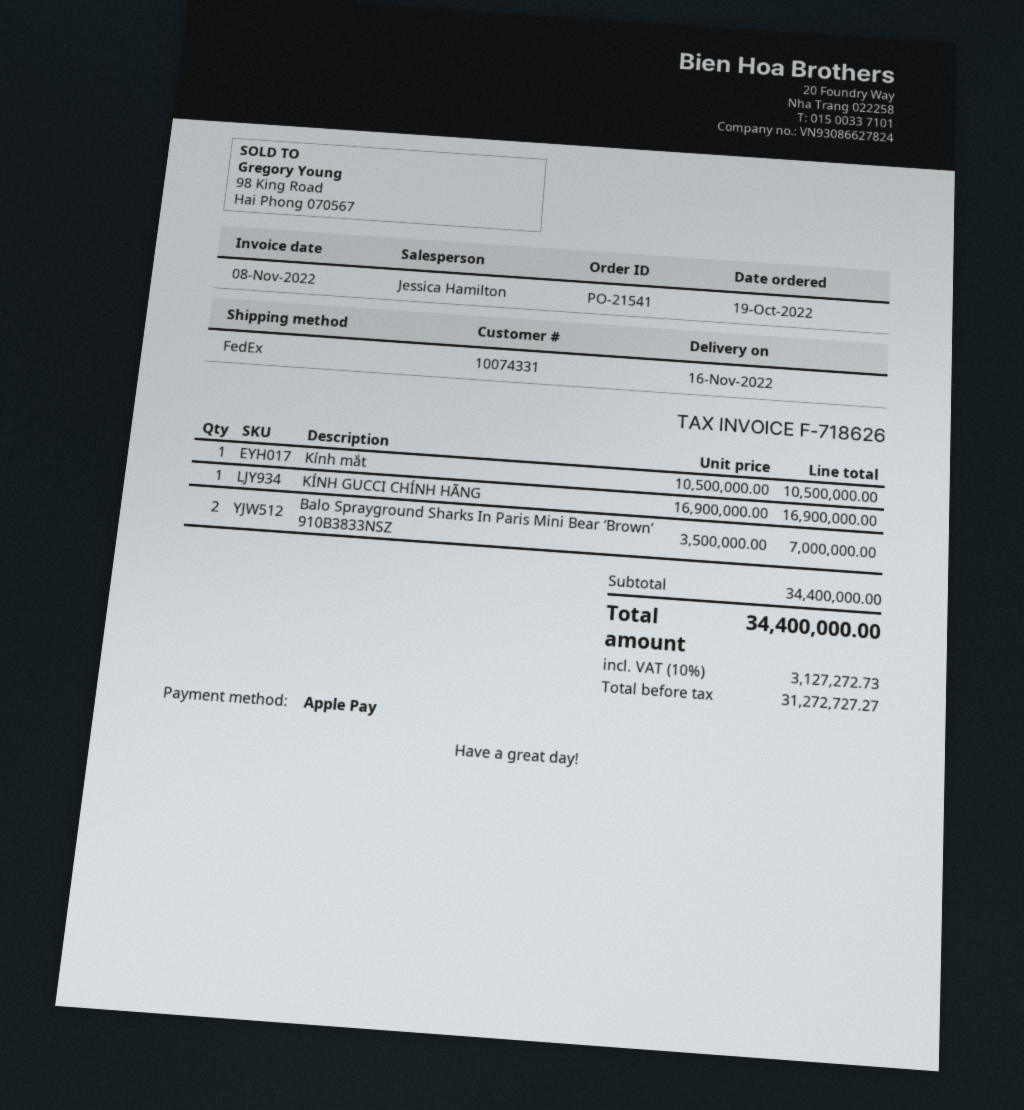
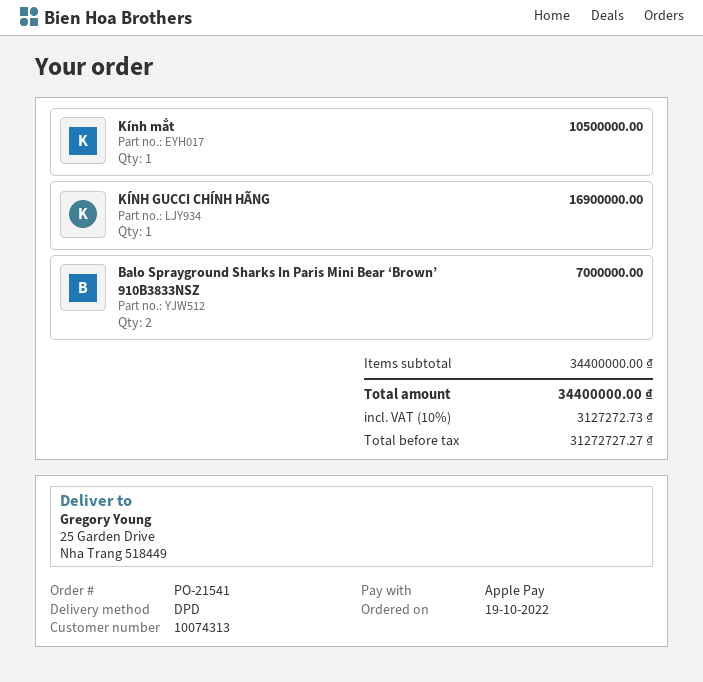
customer number: 10074331 -> 10074313
shipping method: FedEx -> DPD

